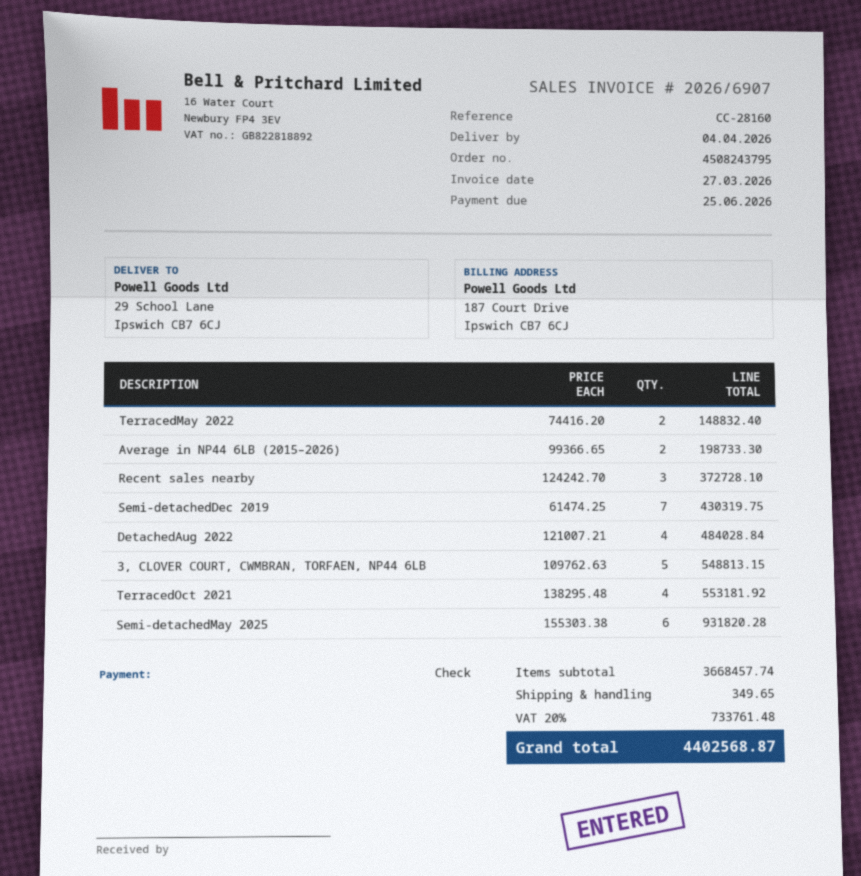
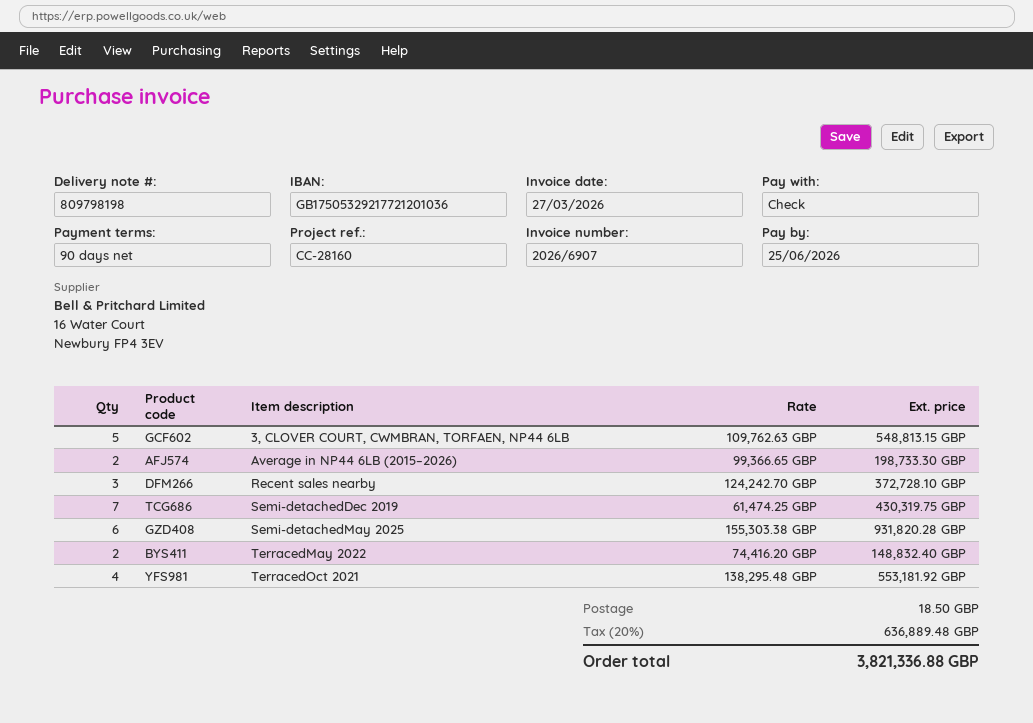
DetachedAug 2022: 4 x 121007.21 = 484028.84 -> none
shipping: 349.65 -> 18.50
tax: 20% = 733761.48 -> 20% = 636889.48
total: 4402568.87 -> 3821336.88

